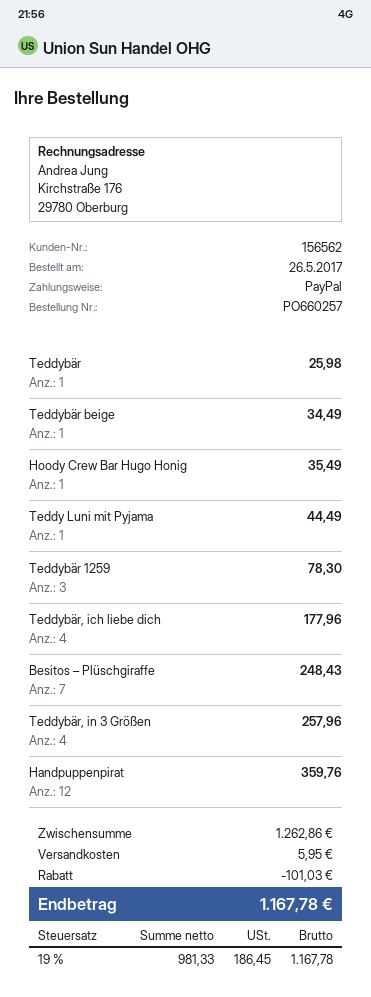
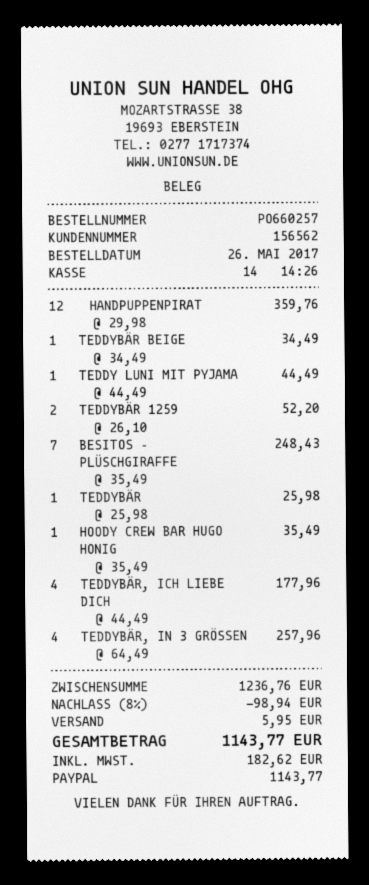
Teddybär 1259: 3 for 78.30 -> 2 for 52.20
subtotal: 1262.86 -> 1236.76
discount: 101.03 -> 98.94
tax: 186.45 -> 182.62
total: 1167.78 -> 1143.77

